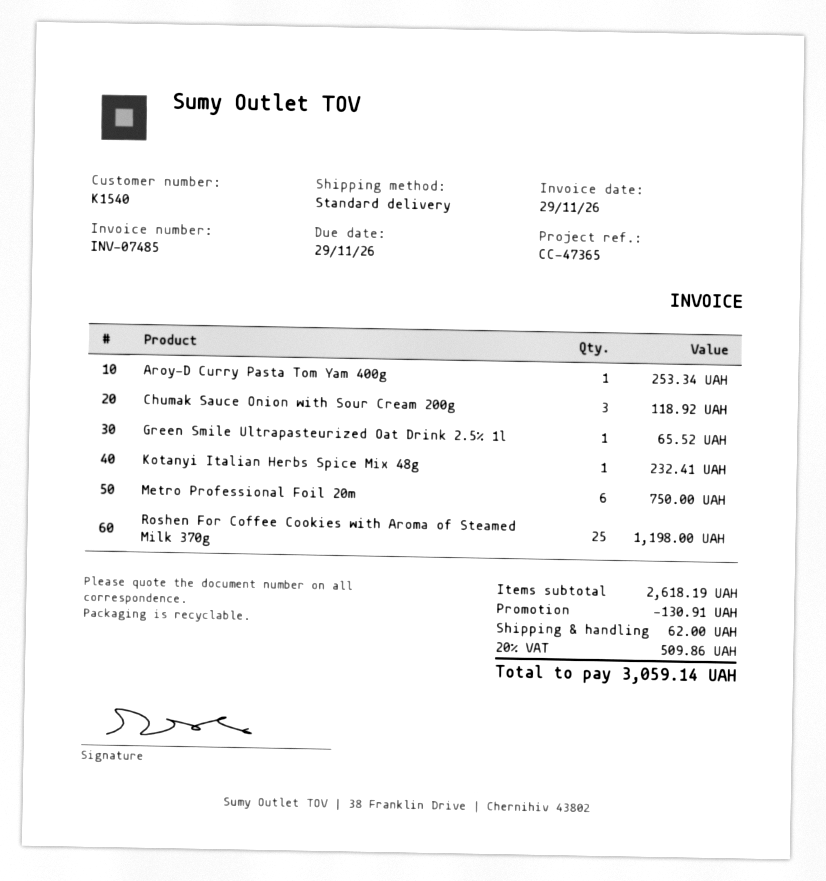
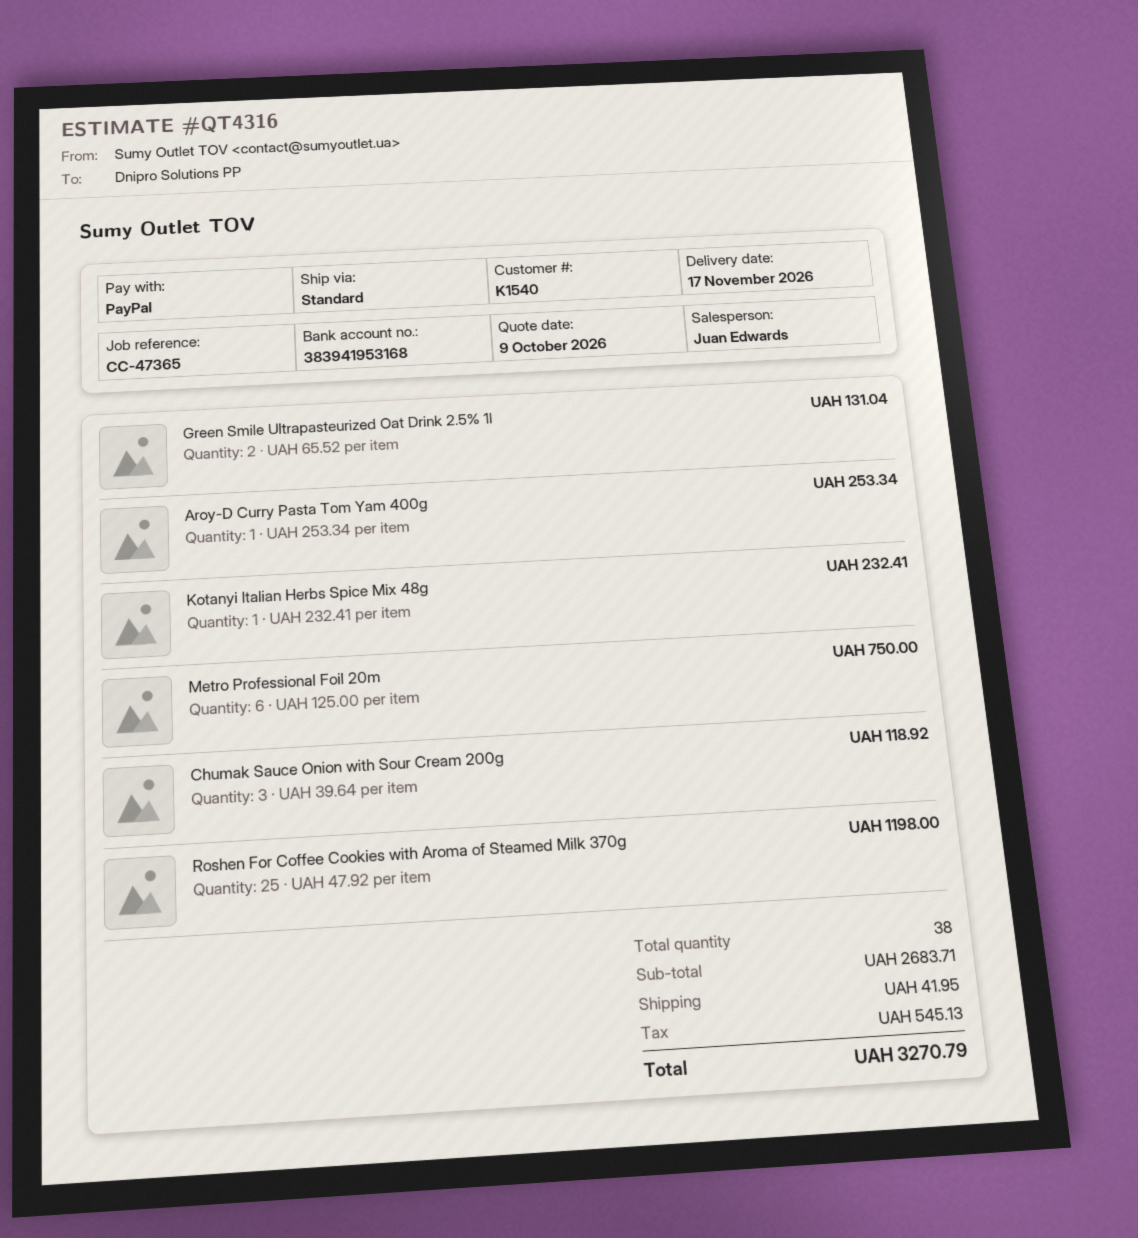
Green Smile Ultrapasteurized Oat Drink 2.5% 1l: 1 for 65.52 -> 2 for 131.04
subtotal: 2618.19 -> 2683.71
discount: 130.91 -> none
shipping: 62.00 -> 41.95
tax: 509.86 -> 545.13
total: 3059.14 -> 3270.79

